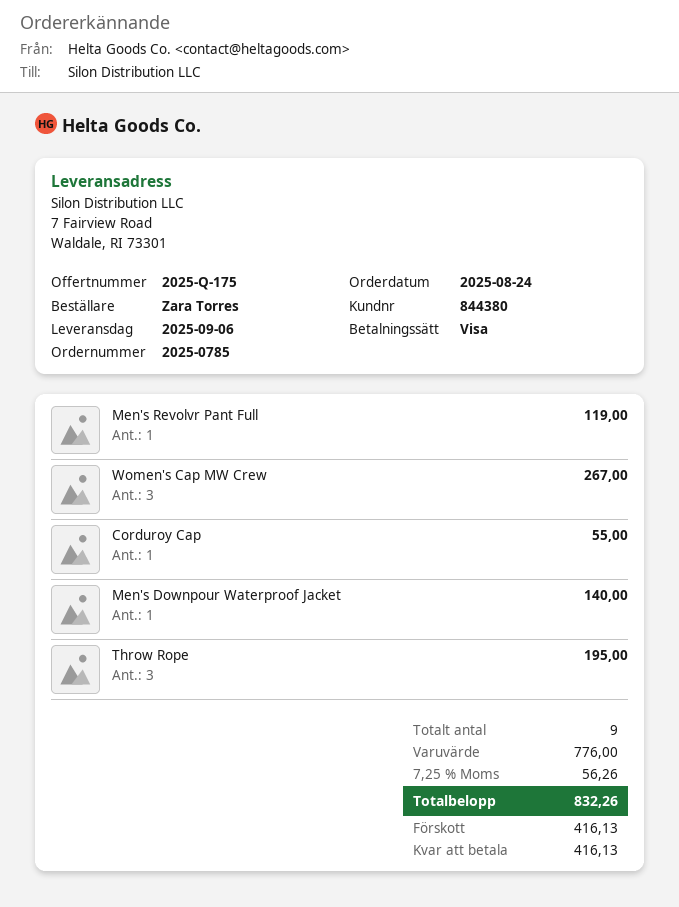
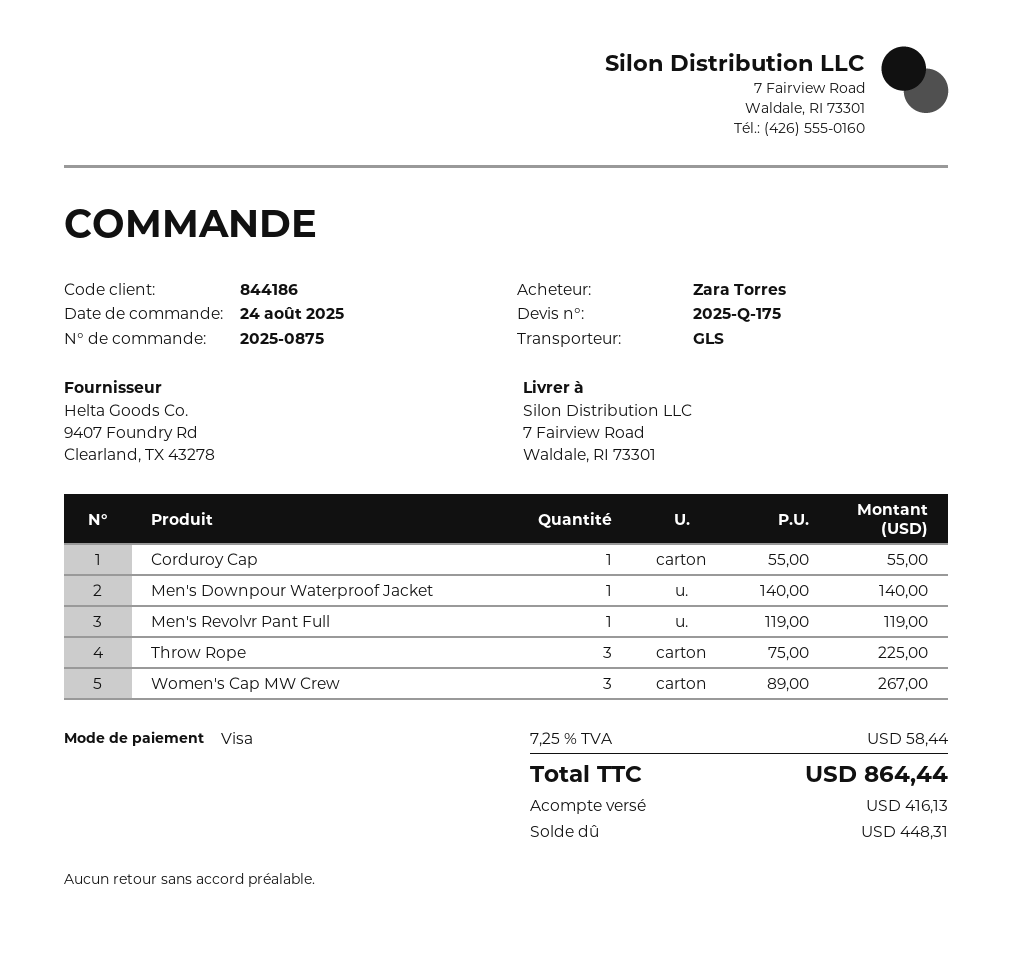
order number: 2025-0785 -> 2025-0875
customer number: 844380 -> 844186
Throw Rope: 3 for 195.00 -> 3 for 225.00
tax: 7.25% = 56.26 -> 7.25% = 58.44
total: 832.26 -> 864.44
balance: 416.13 -> 448.31

